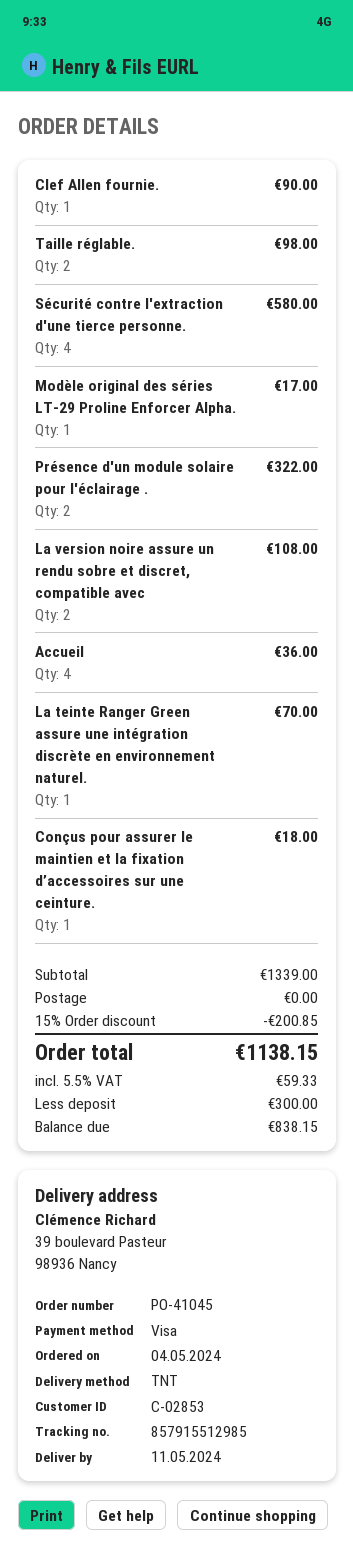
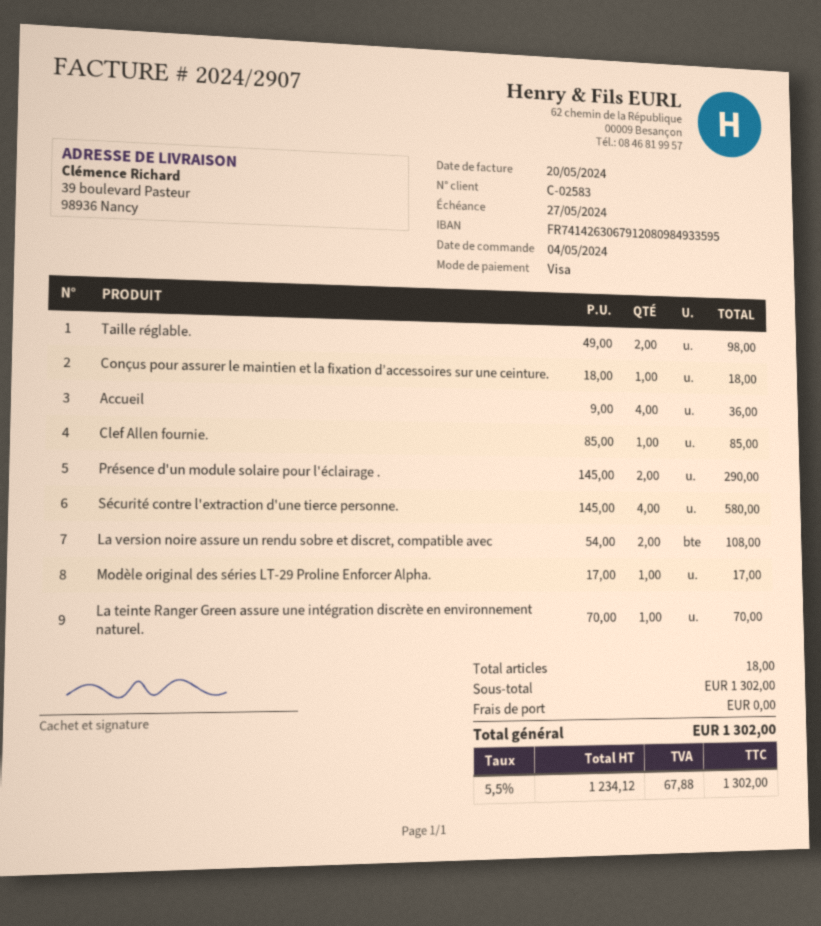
customer number: C-02853 -> C-02583
Clef Allen fournie.: 1 for 90.00 -> 1 for 85.00
Présence d'un module solaire pour l'éclairage .: 2 for 322.00 -> 2 for 290.00
subtotal: 1339.00 -> 1302.00
discount: 15% = 200.85 -> none
tax: 5.5% = 59.33 -> 5.5% = 67.88
total: 1138.15 -> 1302.00

